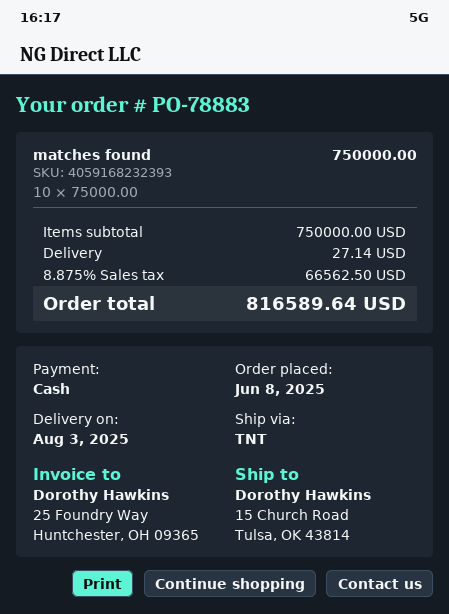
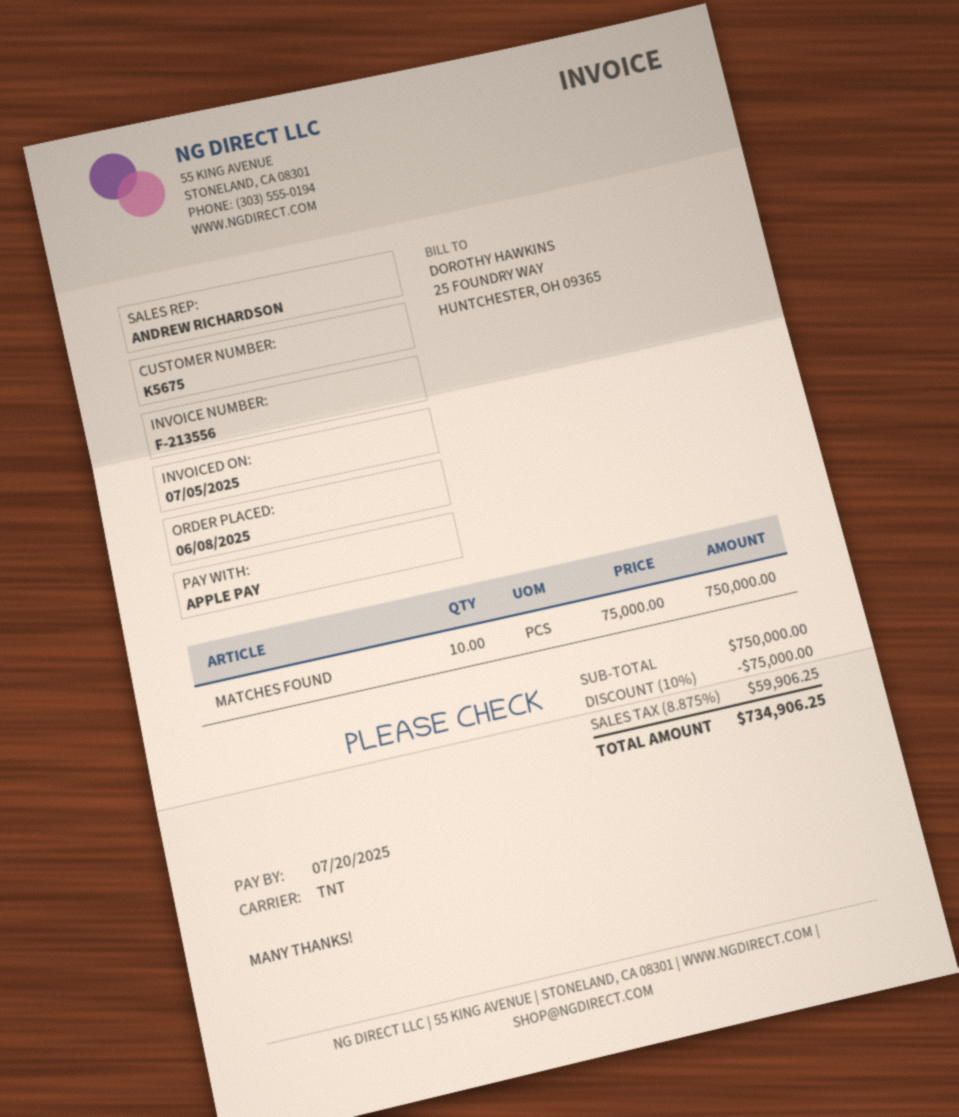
payment method: cash -> Apple Pay
discount: none -> 10% = 75000.00
shipping: 27.14 -> none
tax: 8.875% = 66562.50 -> 8.875% = 59906.25
total: 816589.64 -> 734906.25

